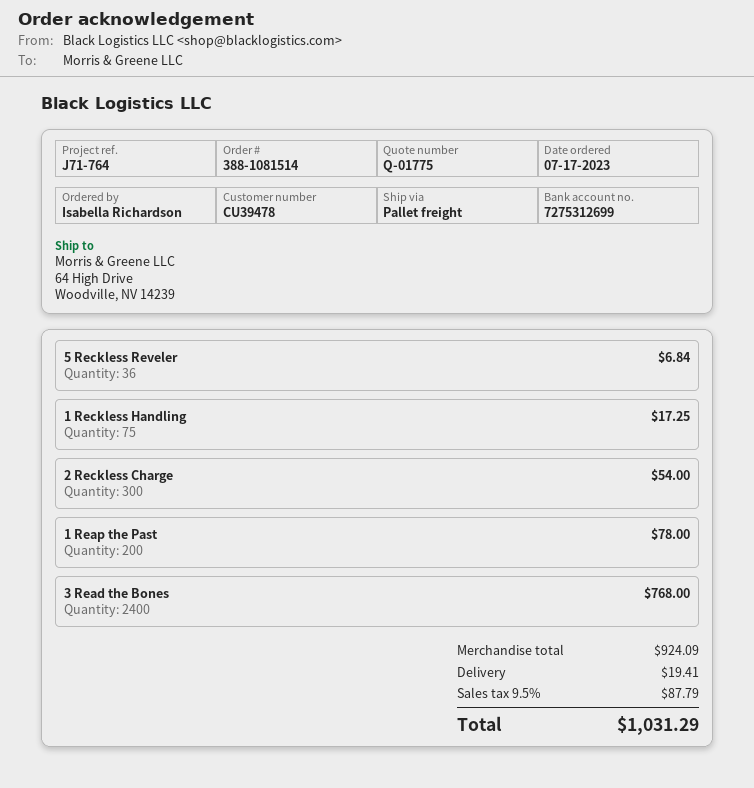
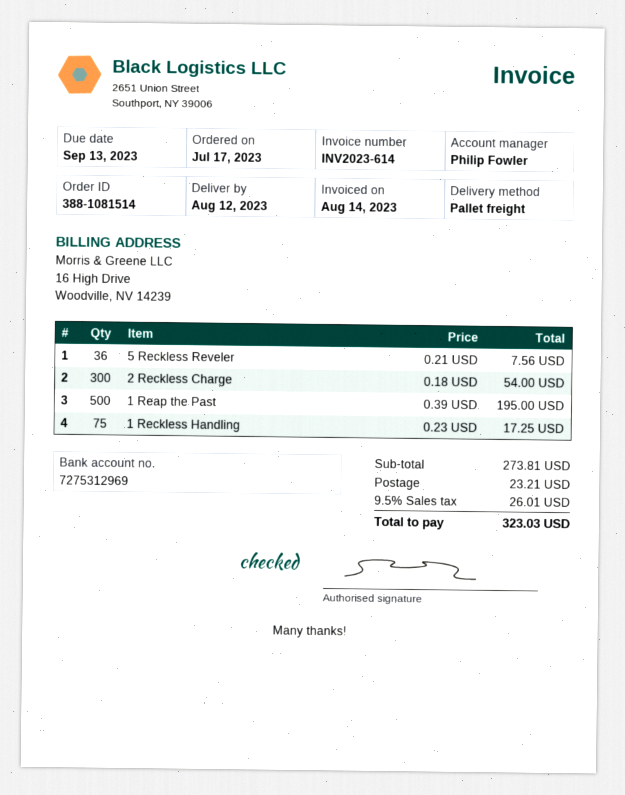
bank account: 7275312699 -> 7275312969
5 Reckless Reveler: 36 for 6.84 -> 36 for 7.56
1 Reap the Past: 200 for 78.00 -> 500 for 195.00
3 Read the Bones: 2400 for 768.00 -> none
subtotal: 924.09 -> 273.81
shipping: 19.41 -> 23.21
tax: 9.5% = 87.79 -> 9.5% = 26.01
total: 1031.29 -> 323.03

